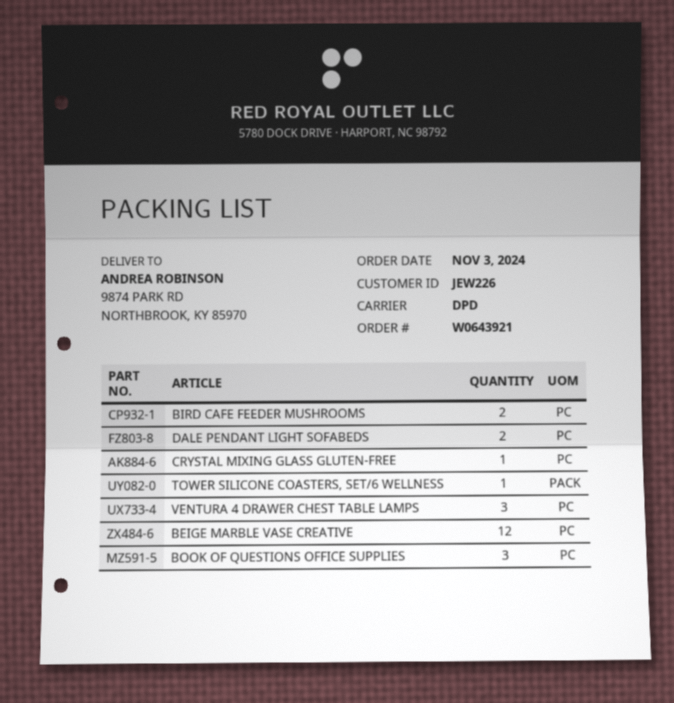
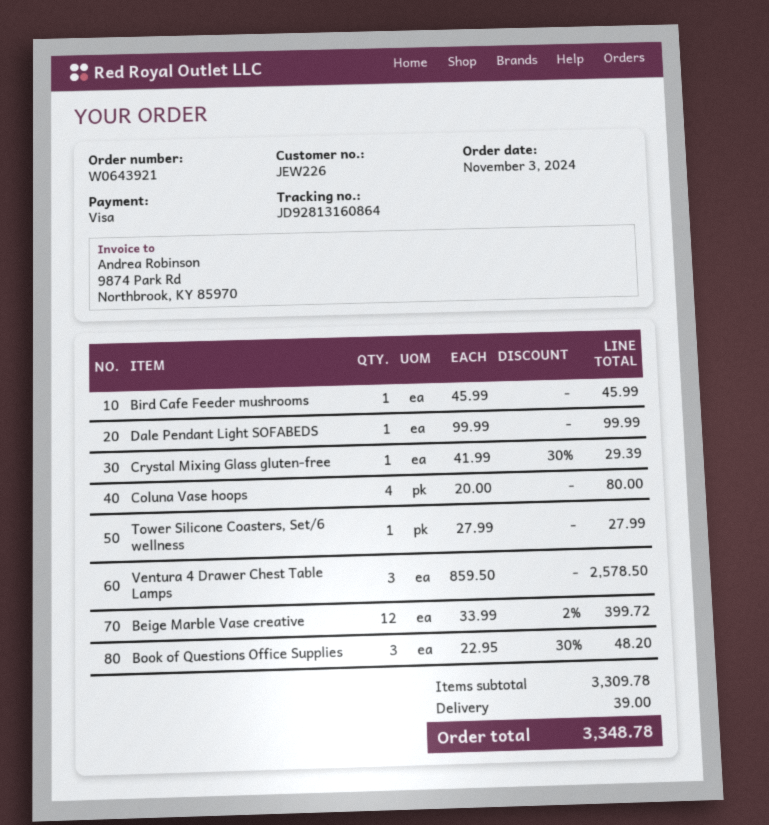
BIRD CAFE FEEDER MUSHROOMS: 2 -> 1
DALE PENDANT LIGHT SOFABEDS: 2 -> 1
Coluna Vase hoops: none -> 4

